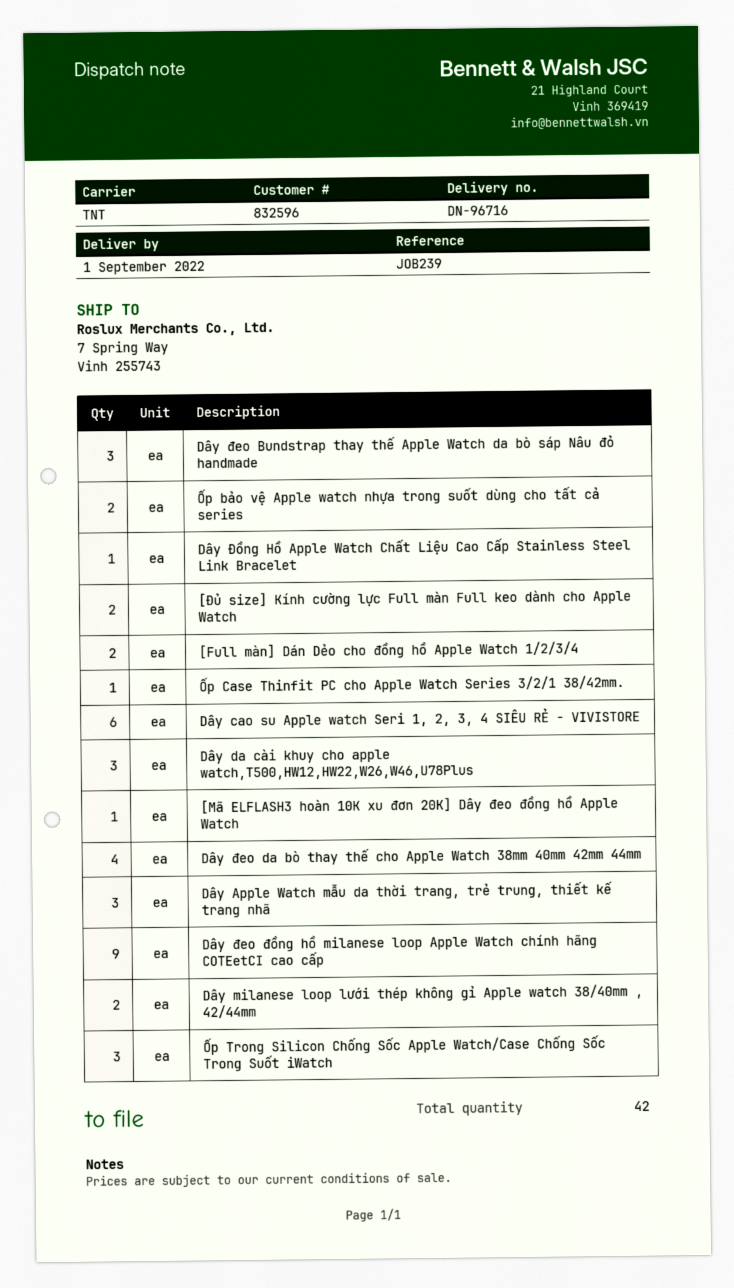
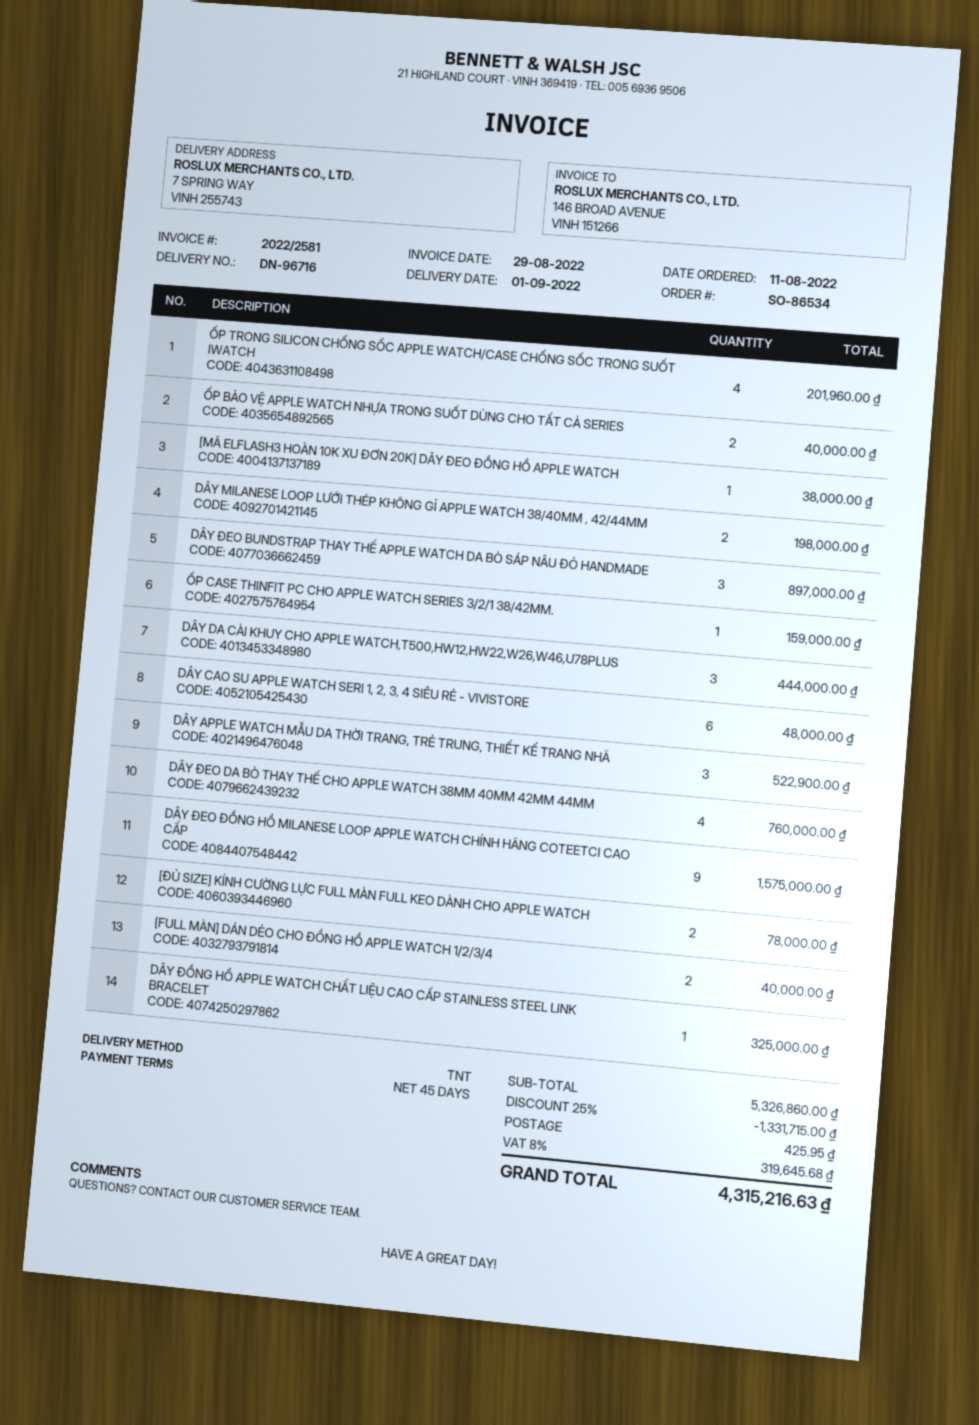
Ốp Trong Silicon Chống Sốc Apple Watch/Case Chống Sốc Trong Suốt iWatch: 3 -> 4

